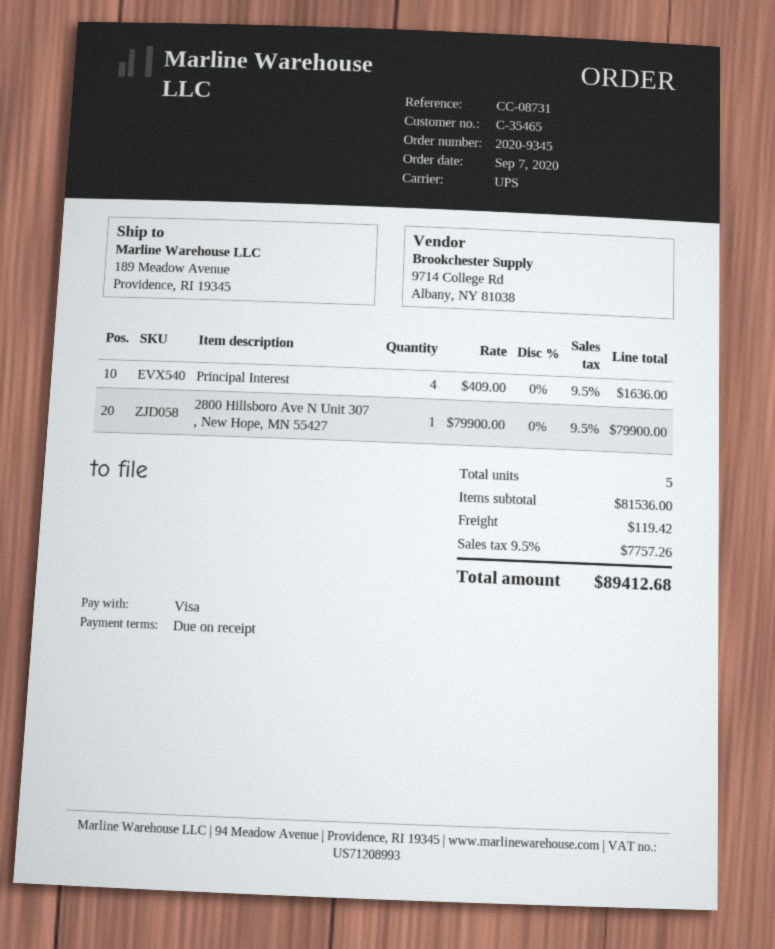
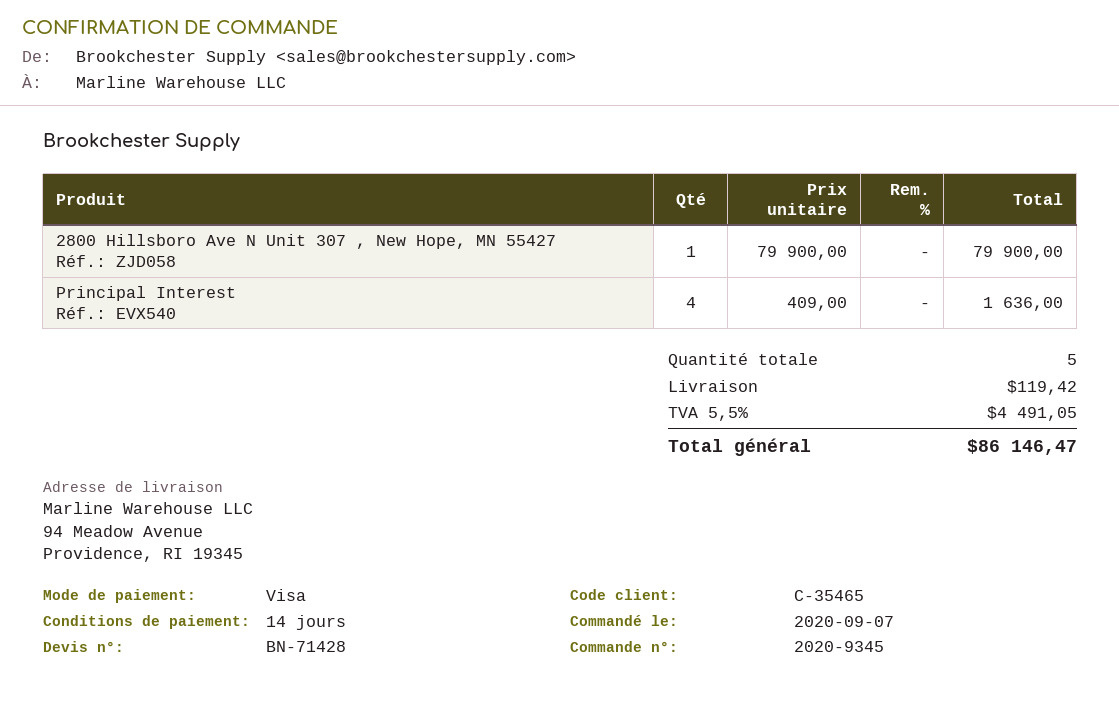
payment terms: on receipt -> 14 days
ship to: 189 Meadow Avenue, Providence, RI 19345 -> 94 Meadow Avenue, Providence, RI 19345
tax: 9.5% = 7757.26 -> 5.5% = 4491.05
total: 89412.68 -> 86146.47

